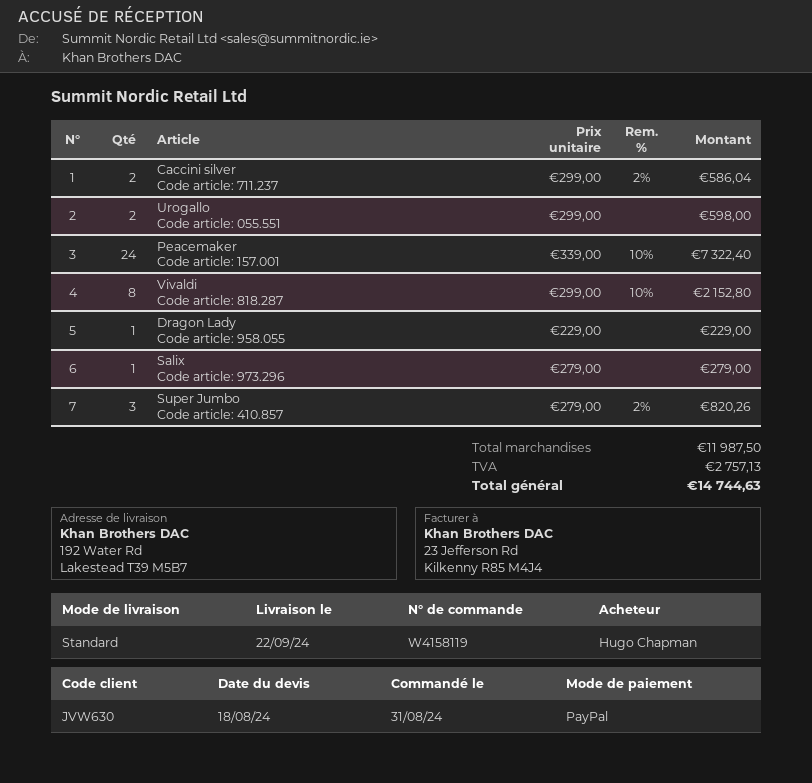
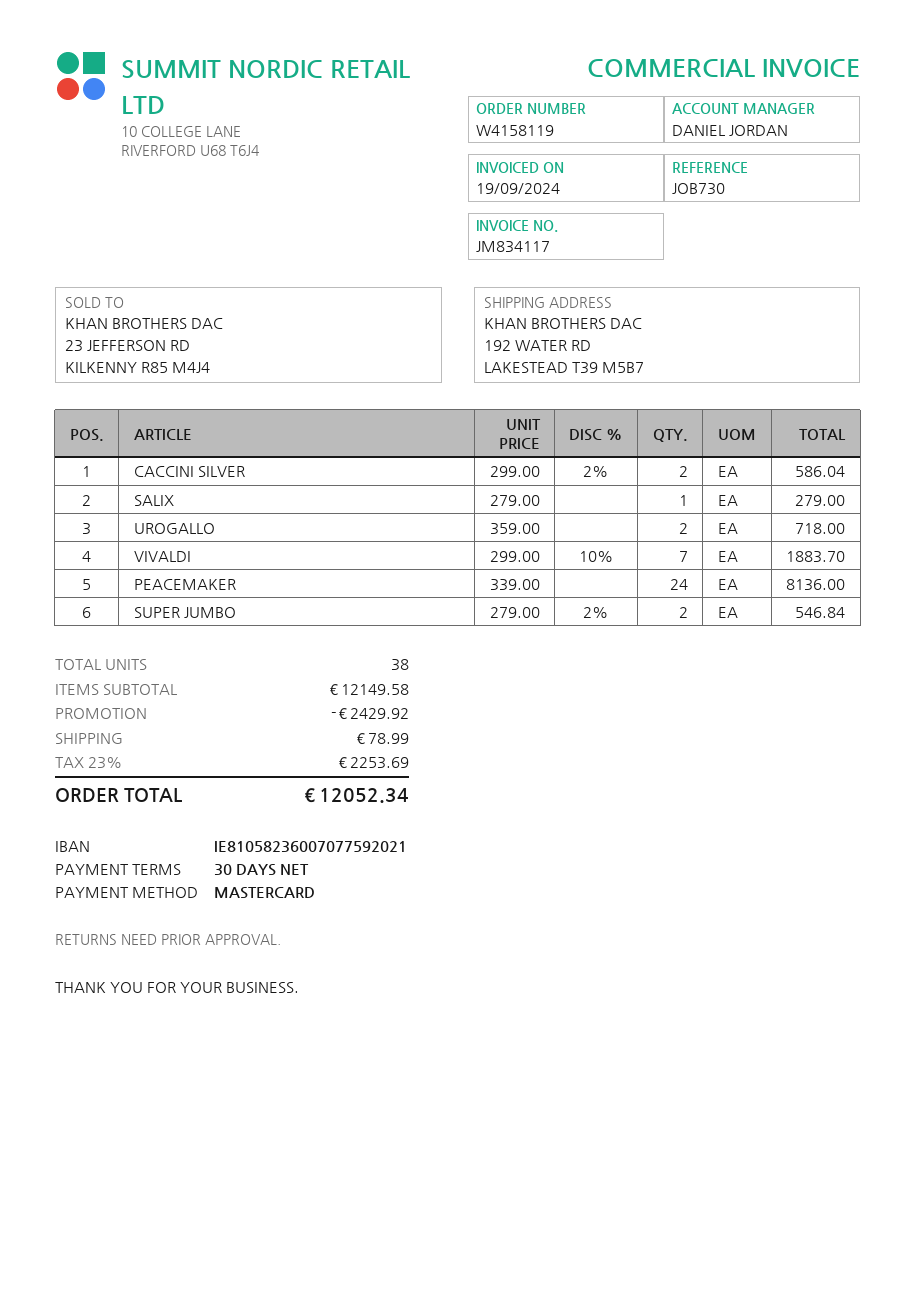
payment method: PayPal -> Mastercard
Urogallo: 2 x 299.00 = 598.00 -> 2 x 359.00 = 718.00
Peacemaker: 24 x 339.00 - 10% = 7322.40 -> 24 x 339.00 = 8136.00
Vivaldi: 8 x 299.00 - 10% = 2152.80 -> 7 x 299.00 - 10% = 1883.70
Dragon Lady: 1 x 229.00 = 229.00 -> none
Super Jumbo: 3 x 279.00 - 2% = 820.26 -> 2 x 279.00 - 2% = 546.84
subtotal: 11987.50 -> 12149.58
discount: none -> 2429.92
shipping: none -> 78.99
tax: 2757.13 -> 2253.69
total: 14744.63 -> 12052.34

